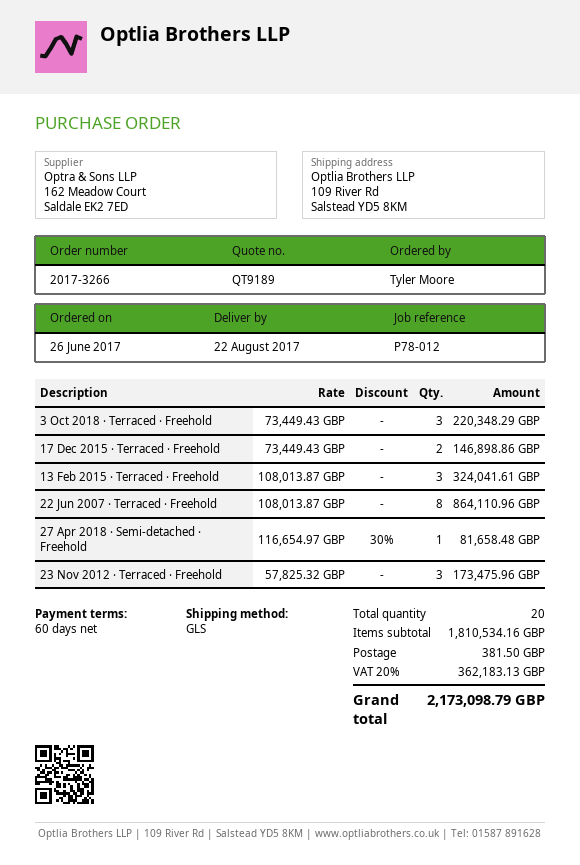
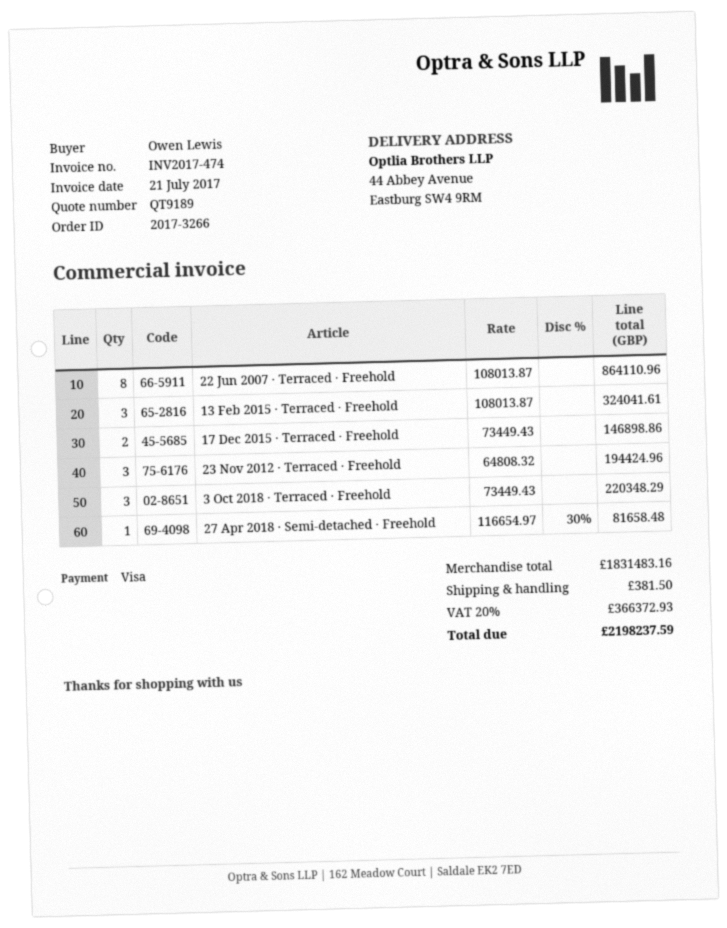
ordered by: Tyler Moore -> Owen Lewis
ship to: 109 River Rd, Salstead YD5 8KM -> 44 Abbey Avenue, Eastburg SW4 9RM
23 Nov 2012 · Terraced · Freehold: 3 x 57825.32 = 173475.96 -> 3 x 64808.32 = 194424.96
subtotal: 1810534.16 -> 1831483.16
tax: 20% = 362183.13 -> 20% = 366372.93
total: 2173098.79 -> 2198237.59

